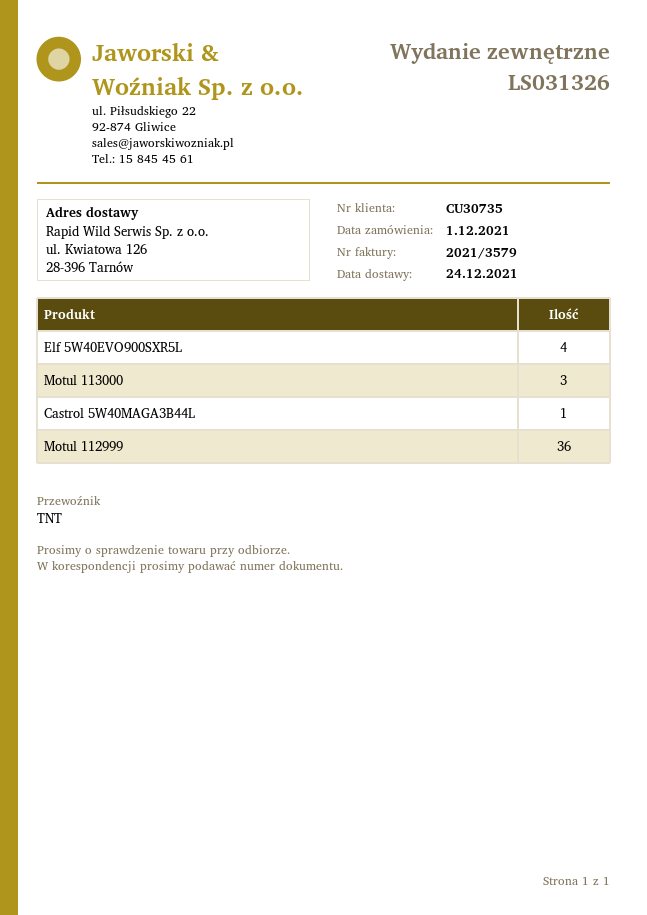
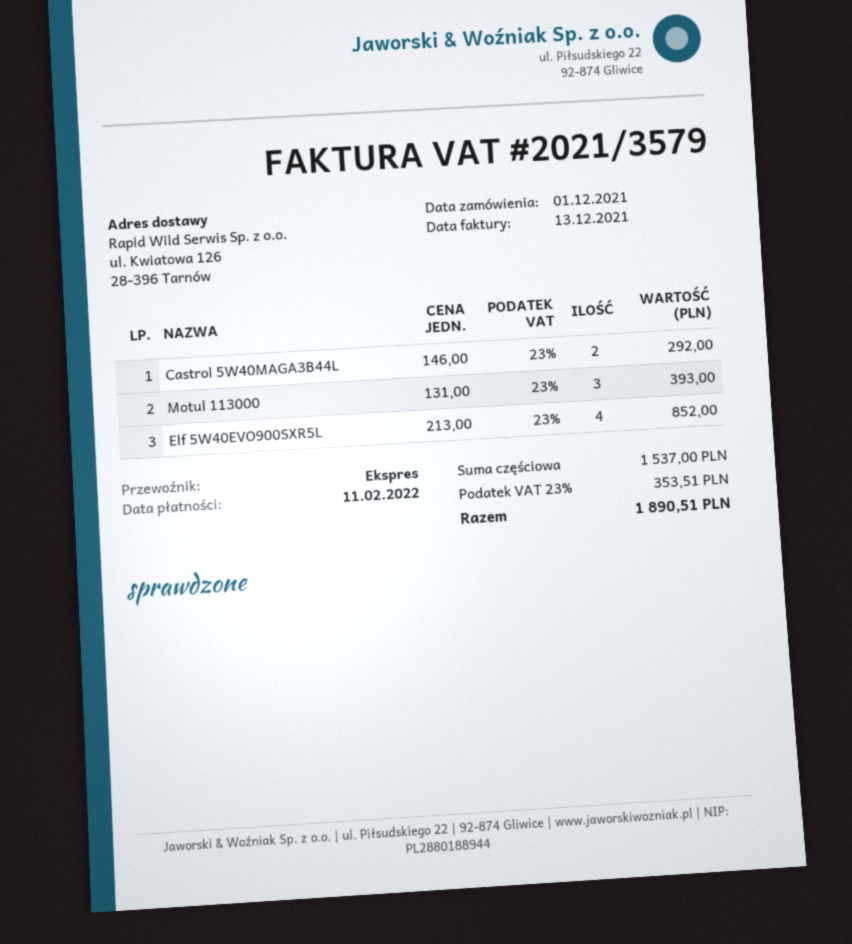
shipping method: TNT -> express
Castrol 5W40MAGA3B44L: 1 -> 2
Motul 112999: 36 -> none

